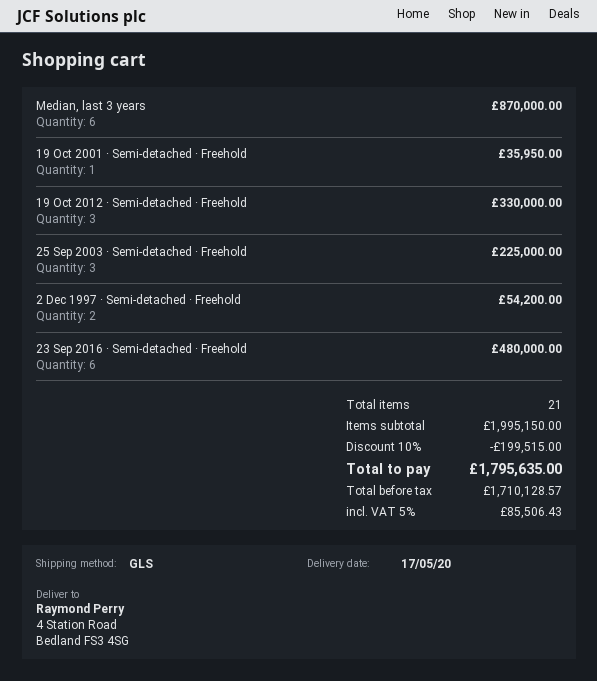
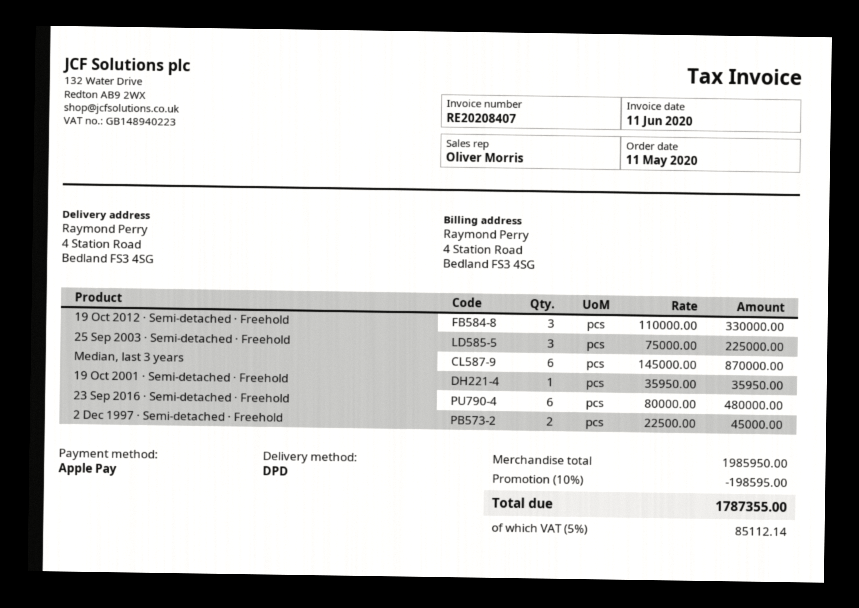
shipping method: GLS -> DPD
2 Dec 1997 · Semi-detached · Freehold: 2 for 54200.00 -> 2 for 45000.00
subtotal: 1995150.00 -> 1985950.00
discount: 10% = 199515.00 -> 10% = 198595.00
tax: 5% = 85506.43 -> 5% = 85112.14
total: 1795635.00 -> 1787355.00

